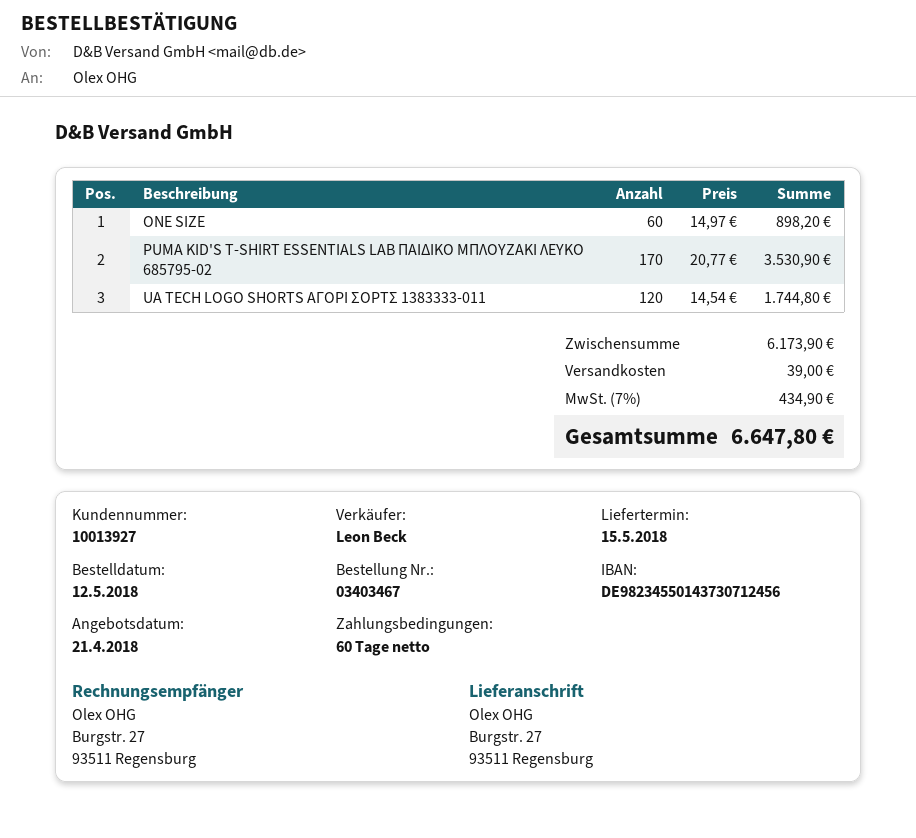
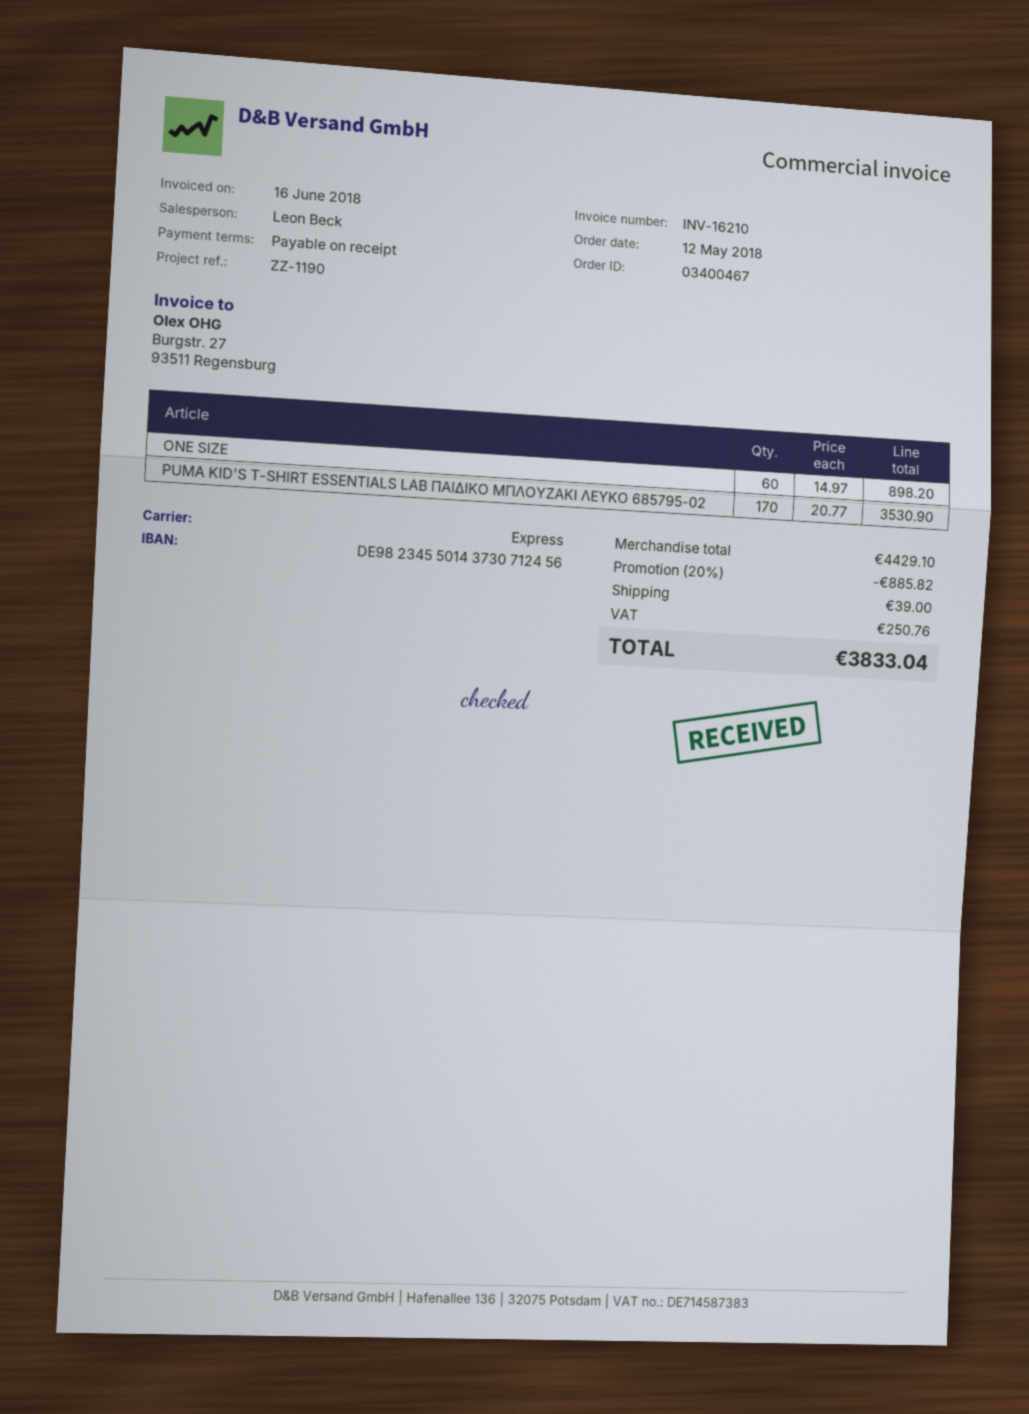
order number: 03403467 -> 03400467
payment terms: 60 days -> on receipt
UA TECH LOGO SHORTS ΑΓΟΡΙ ΣΟΡΤΣ 1383333-011: 120 x 14.54 = 1744.80 -> none
subtotal: 6173.90 -> 4429.10
discount: none -> 20% = 885.82
tax: 434.90 -> 250.76
total: 6647.80 -> 3833.04

